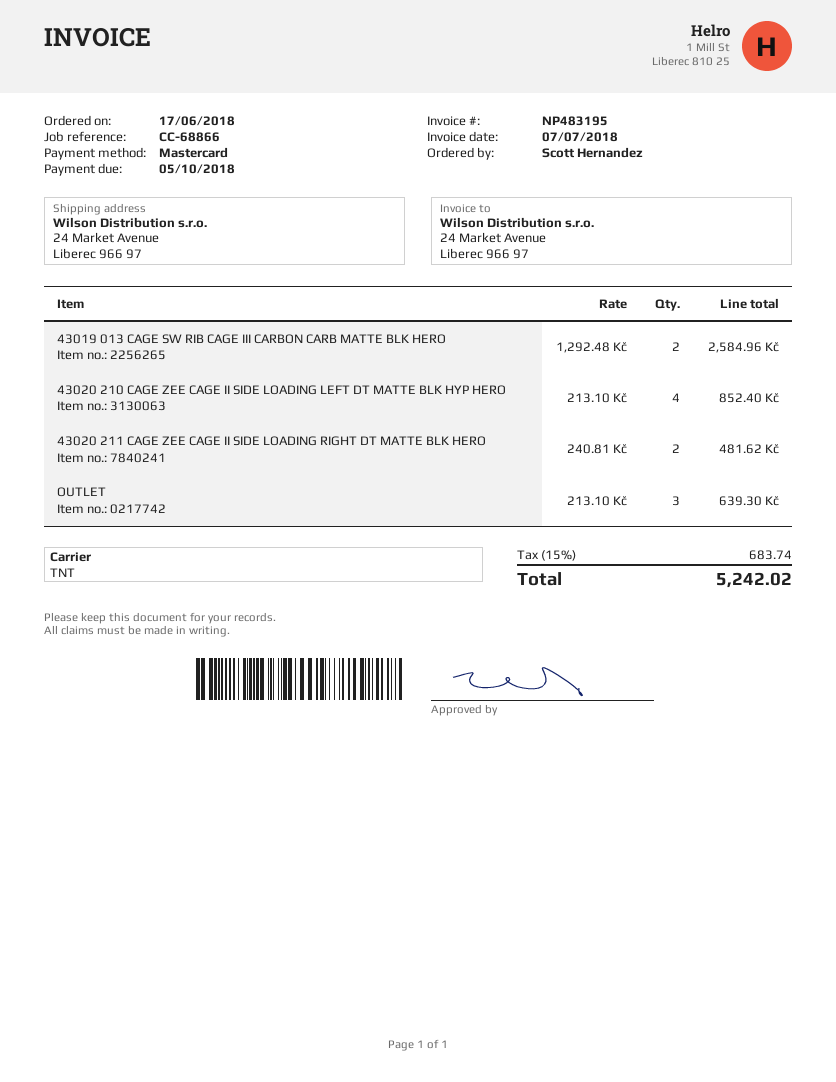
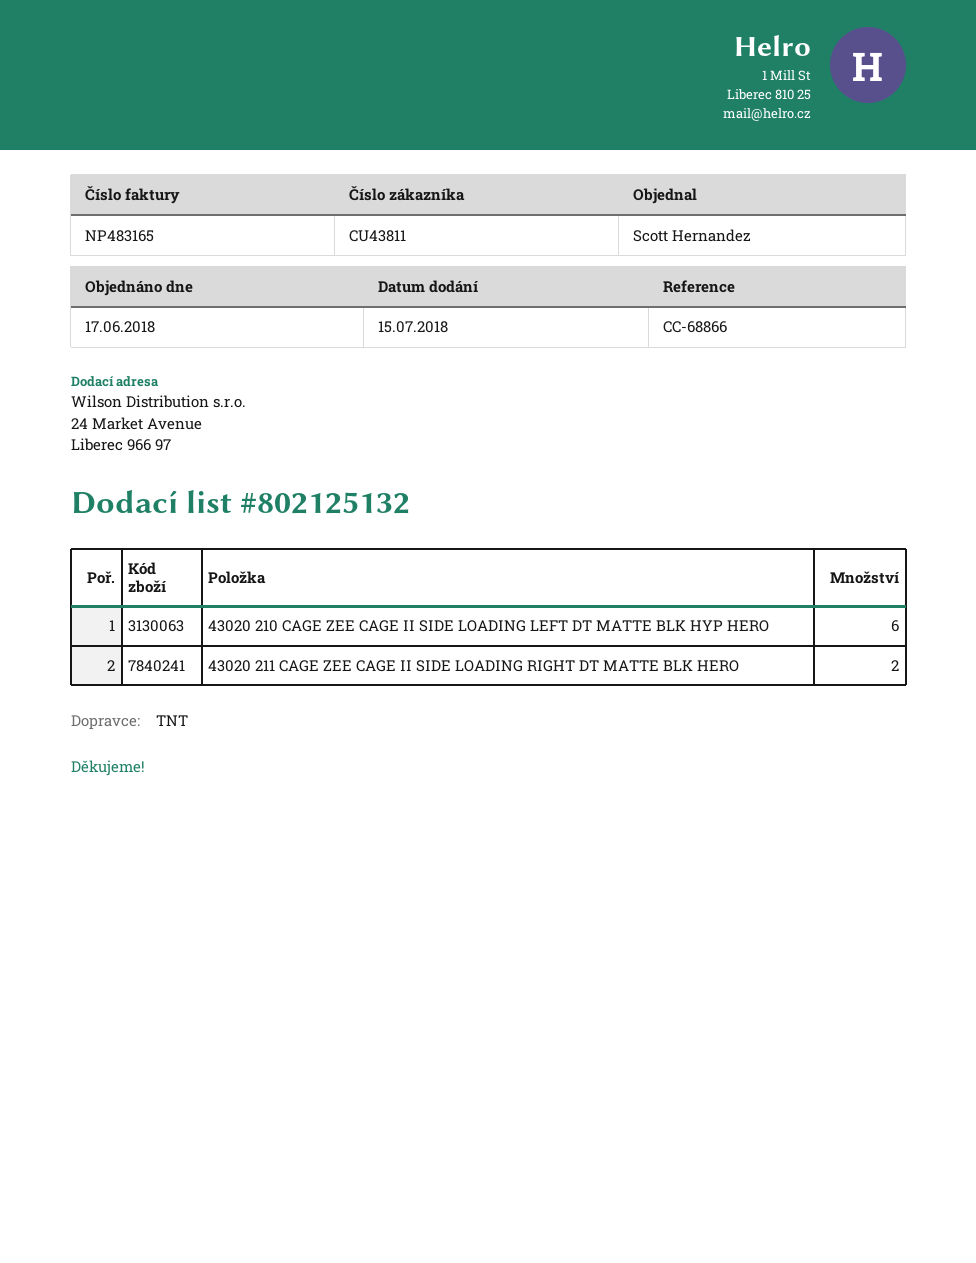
invoice number: NP483195 -> NP483165
43019 013 CAGE SW RIB CAGE III CARBON CARB MATTE BLK HERO: 2 -> none
43020 210 CAGE ZEE CAGE II SIDE LOADING LEFT DT MATTE BLK HYP HERO: 4 -> 6
OUTLET: 3 -> none

